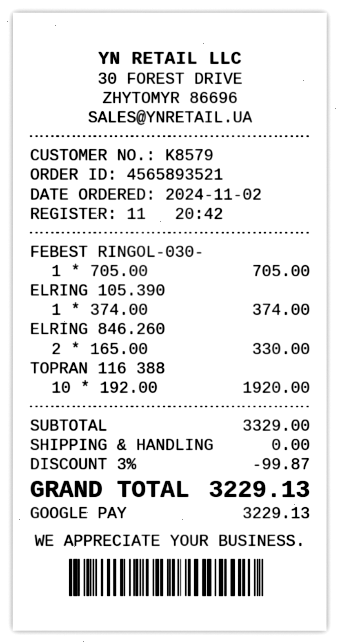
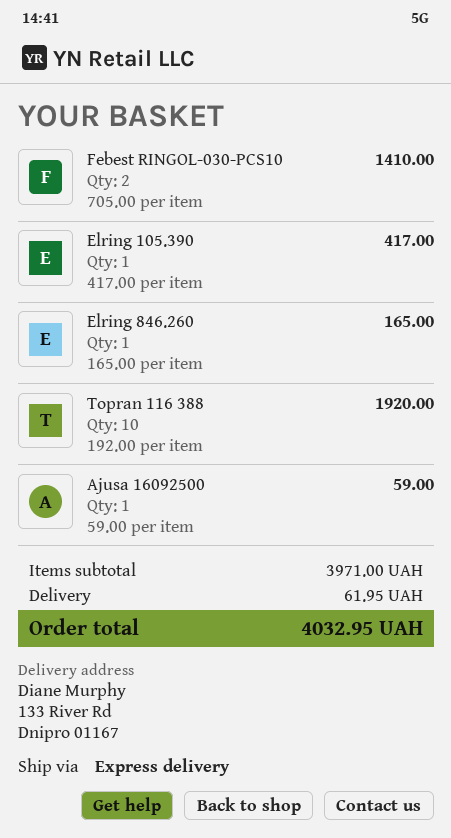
FEBEST RINGOL-030-: 1 x 705.00 = 705.00 -> 2 x 705.00 = 1410.00
ELRING 105.390: 1 x 374.00 = 374.00 -> 1 x 417.00 = 417.00
ELRING 846.260: 2 x 165.00 = 330.00 -> 1 x 165.00 = 165.00
Ajusa 16092500: none -> 1 x 59.00 = 59.00
subtotal: 3329.00 -> 3971.00
discount: 3% = 99.87 -> none
shipping: 0.00 -> 61.95
total: 3229.13 -> 4032.95

